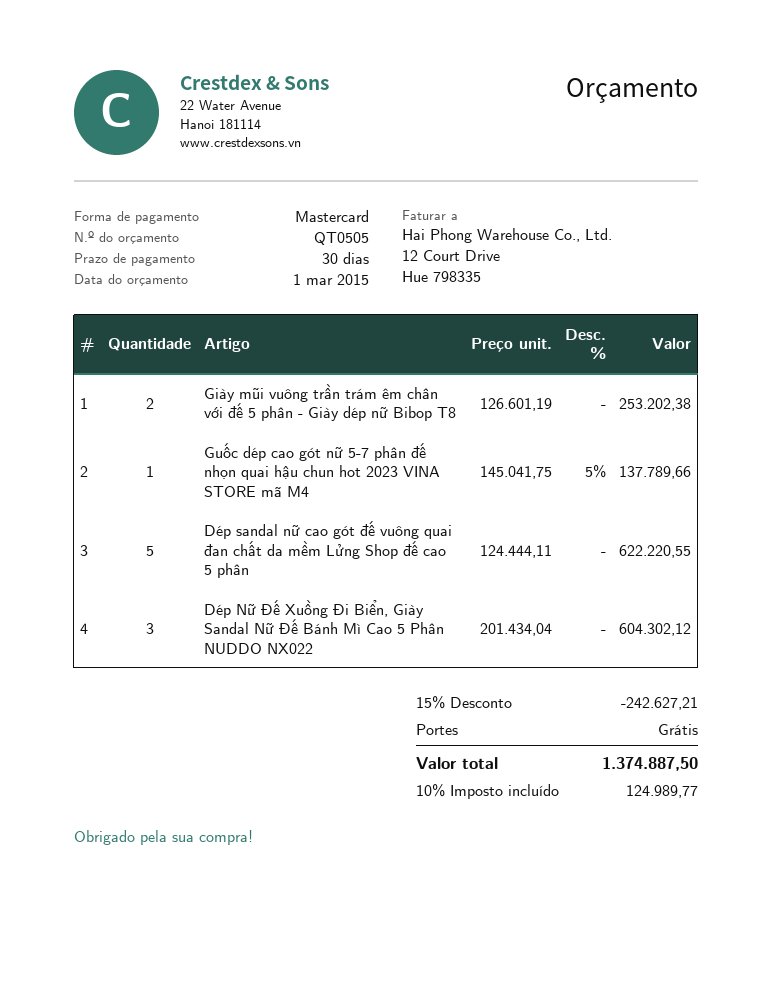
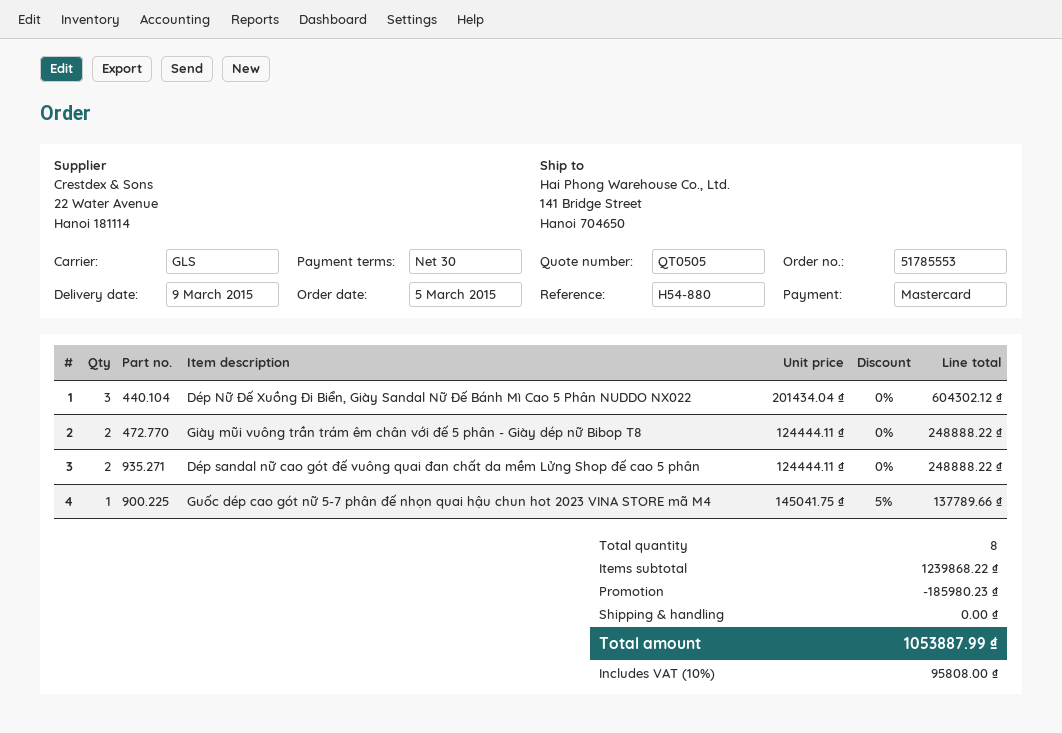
Giày mũi vuông trần trám êm chân với đế 5 phân - Giày dép nữ Bibop T8: 2 x 126601.19 = 253202.38 -> 2 x 124444.11 = 248888.22
Dép sandal nữ cao gót đế vuông quai đan chất da mềm Lửng Shop đế cao 5 phân: 5 x 124444.11 = 622220.55 -> 2 x 124444.11 = 248888.22
discount: 242627.21 -> 185980.23
tax: 10% = 124989.77 -> 10% = 95808.00
total: 1374887.50 -> 1053887.99

